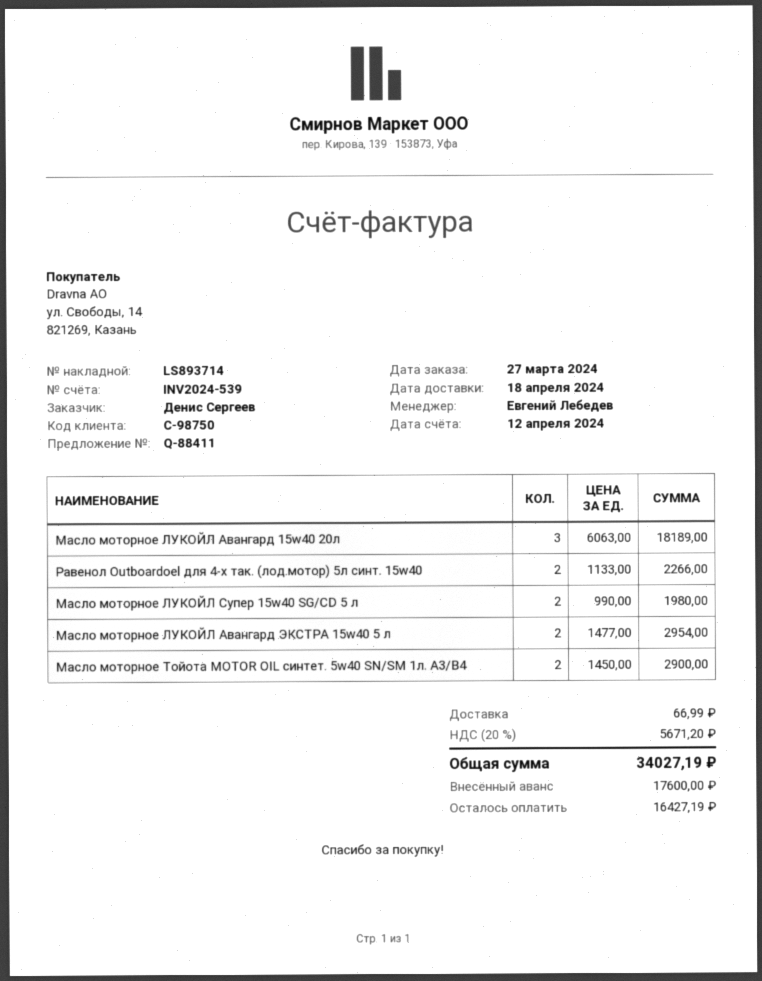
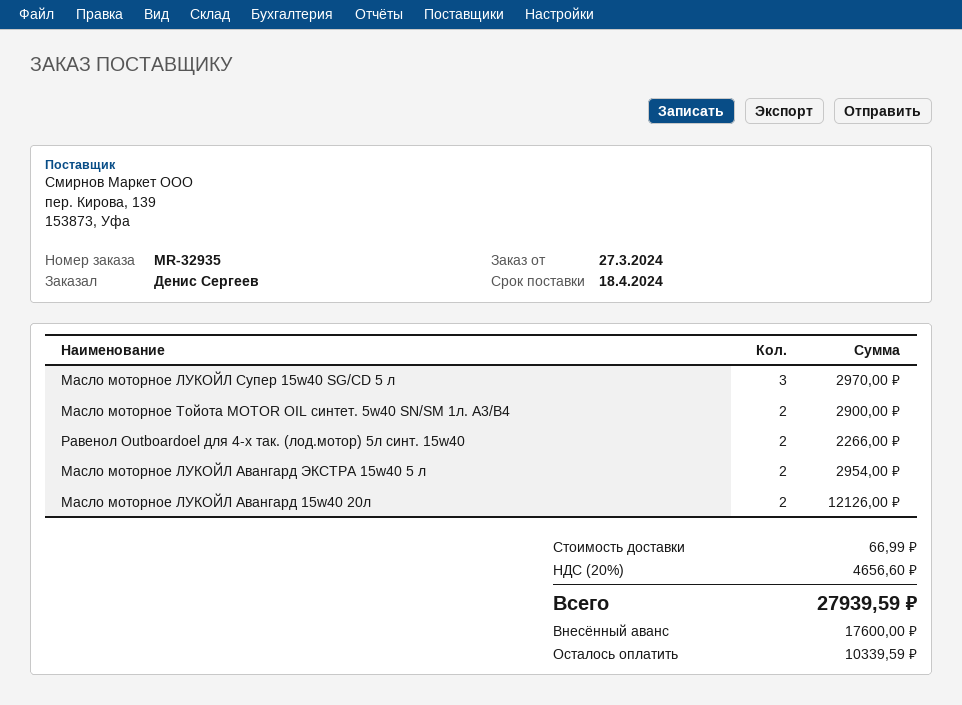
Масло моторное ЛУКОЙЛ Авангард 15w40 20л: 3 for 18189.00 -> 2 for 12126.00
Масло моторное ЛУКОЙЛ Супер 15w40 SG/CD 5 л: 2 for 1980.00 -> 3 for 2970.00
tax: 20% = 5671.20 -> 20% = 4656.60
total: 34027.19 -> 27939.59
balance: 16427.19 -> 10339.59

